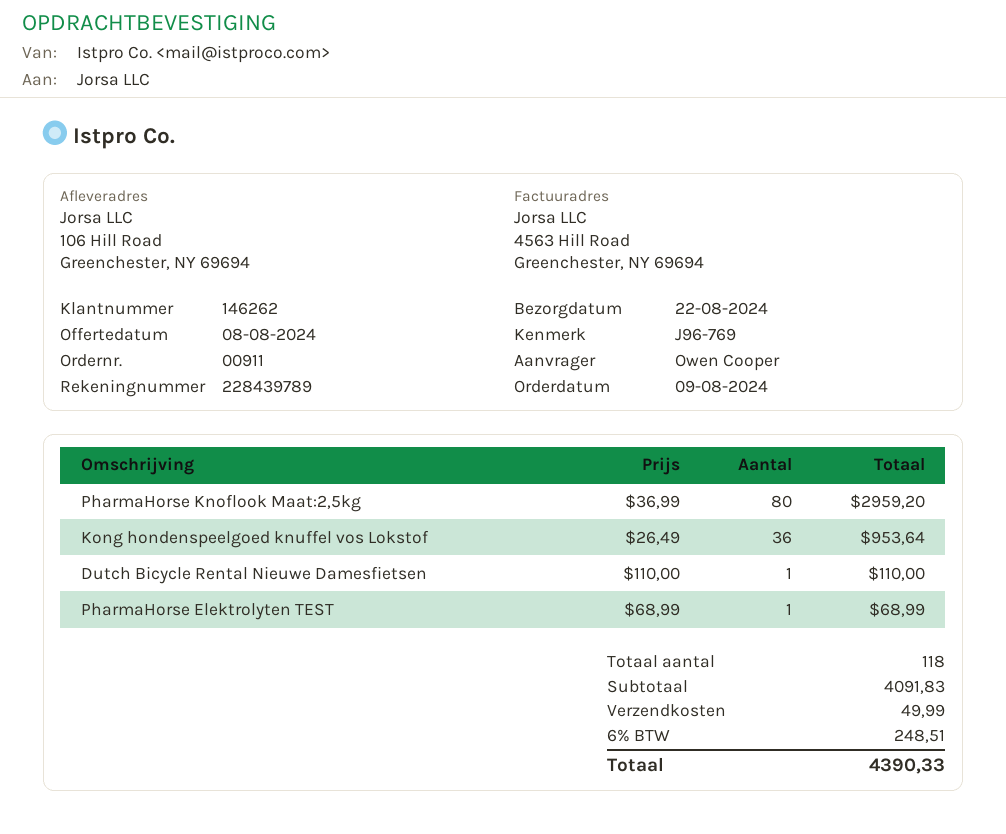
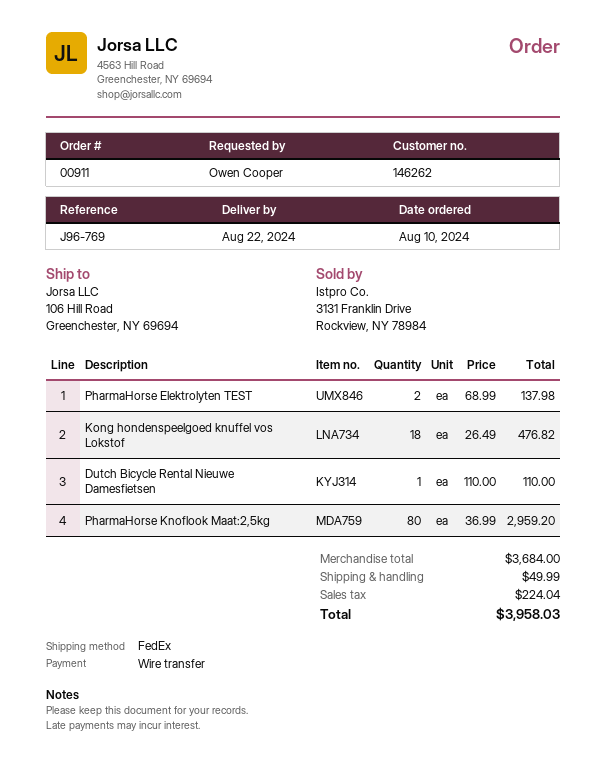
order date: 2024-08-09 -> 2024-08-10
Kong hondenspeelgoed knuffel vos Lokstof: 36 x 26.49 = 953.64 -> 18 x 26.49 = 476.82
PharmaHorse Elektrolyten TEST: 1 x 68.99 = 68.99 -> 2 x 68.99 = 137.98
subtotal: 4091.83 -> 3684.00
tax: 248.51 -> 224.04
total: 4390.33 -> 3958.03

